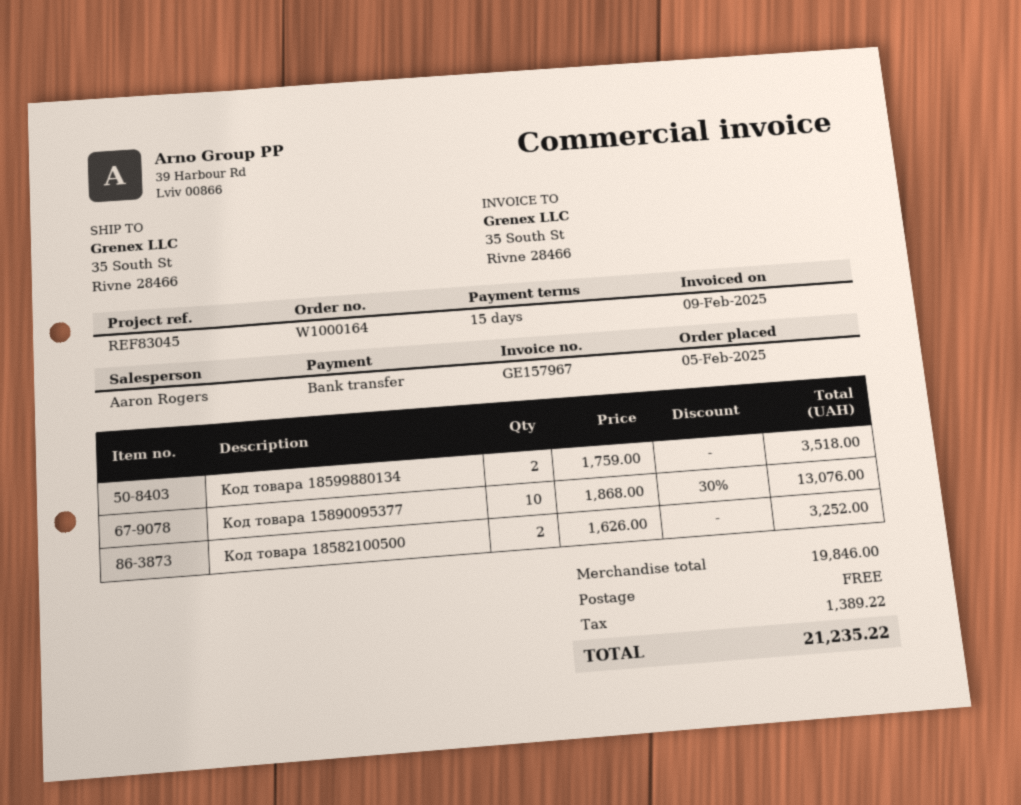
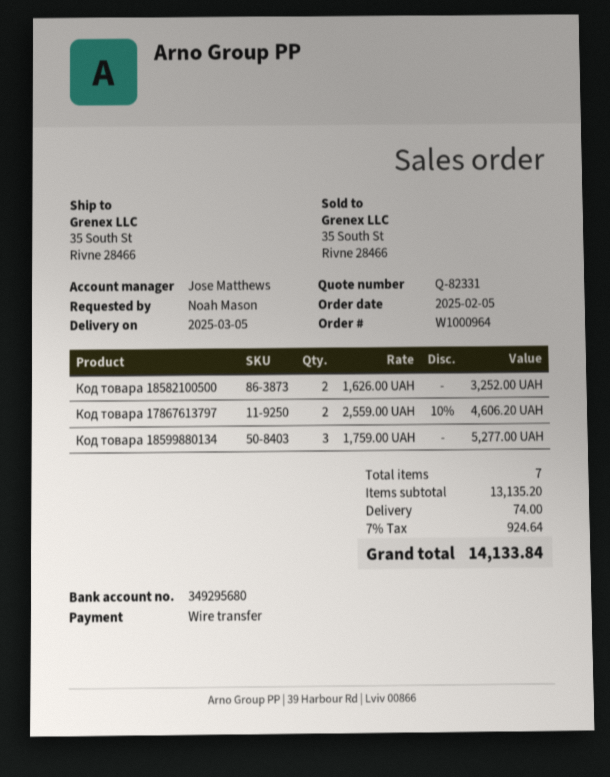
order number: W1000164 -> W1000964
sales rep: Aaron Rogers -> Jose Matthews
Код товара 18599880134: 2 x 1759.00 = 3518.00 -> 3 x 1759.00 = 5277.00
Код товара 15890095377: 10 x 1868.00 - 30% = 13076.00 -> none
Код товара 17867613797: none -> 2 x 2559.00 - 10% = 4606.20
subtotal: 19846.00 -> 13135.20
shipping: 0.00 -> 74.00
tax: 1389.22 -> 924.64
total: 21235.22 -> 14133.84

